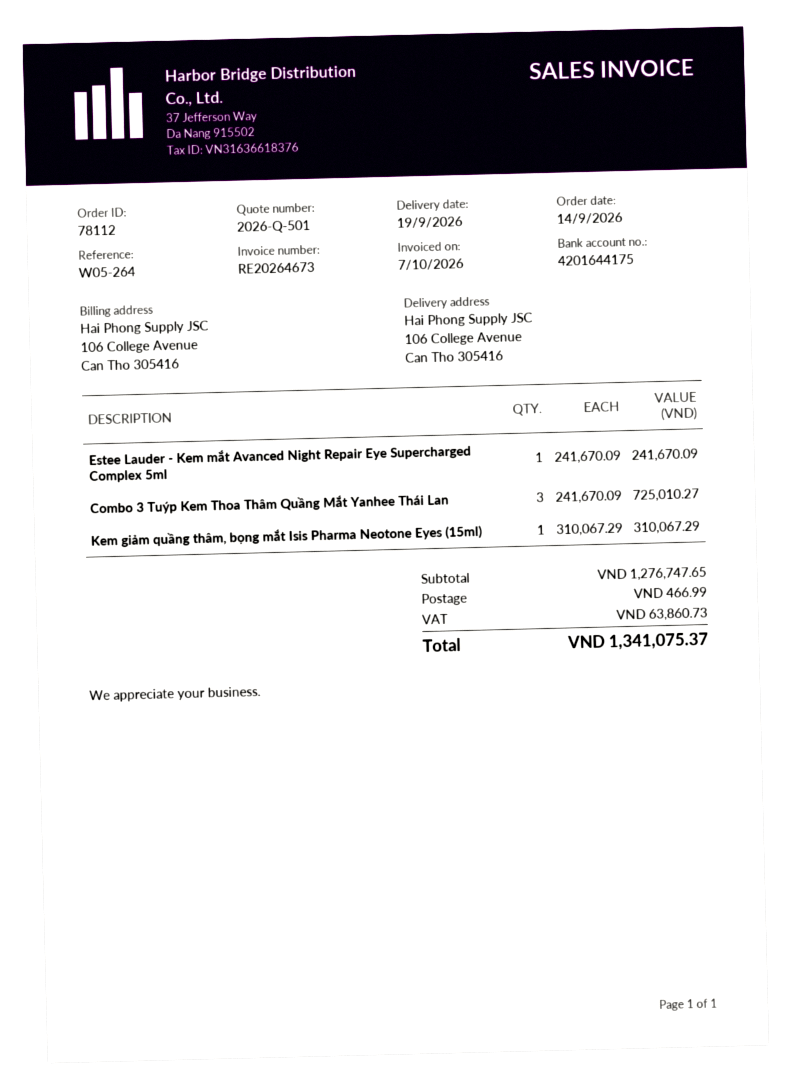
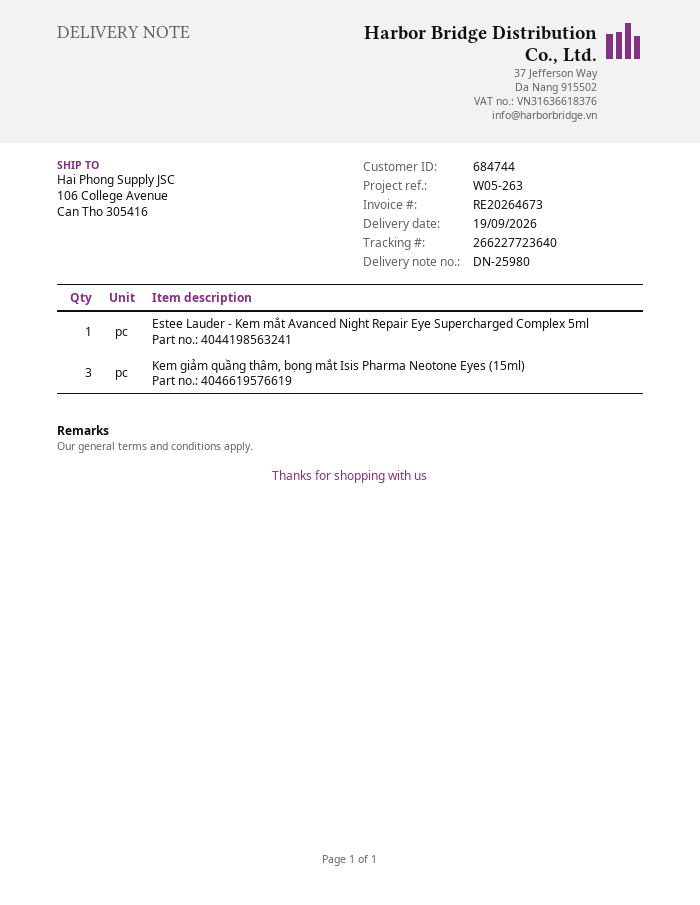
reference: W05-264 -> W05-263
Combo 3 Tuýp Kem Thoa Thâm Quầng Mắt Yanhee Thái Lan: 3 -> none
Kem giảm quầng thâm, bọng mắt Isis Pharma Neotone Eyes (15ml): 1 -> 3

